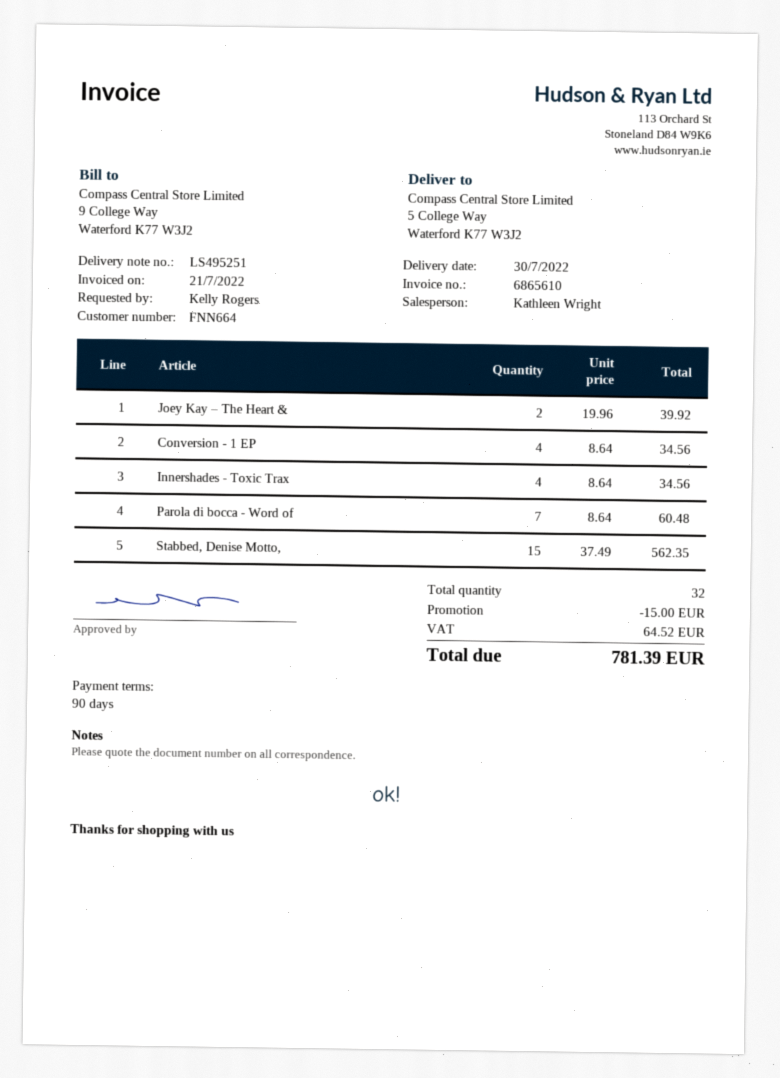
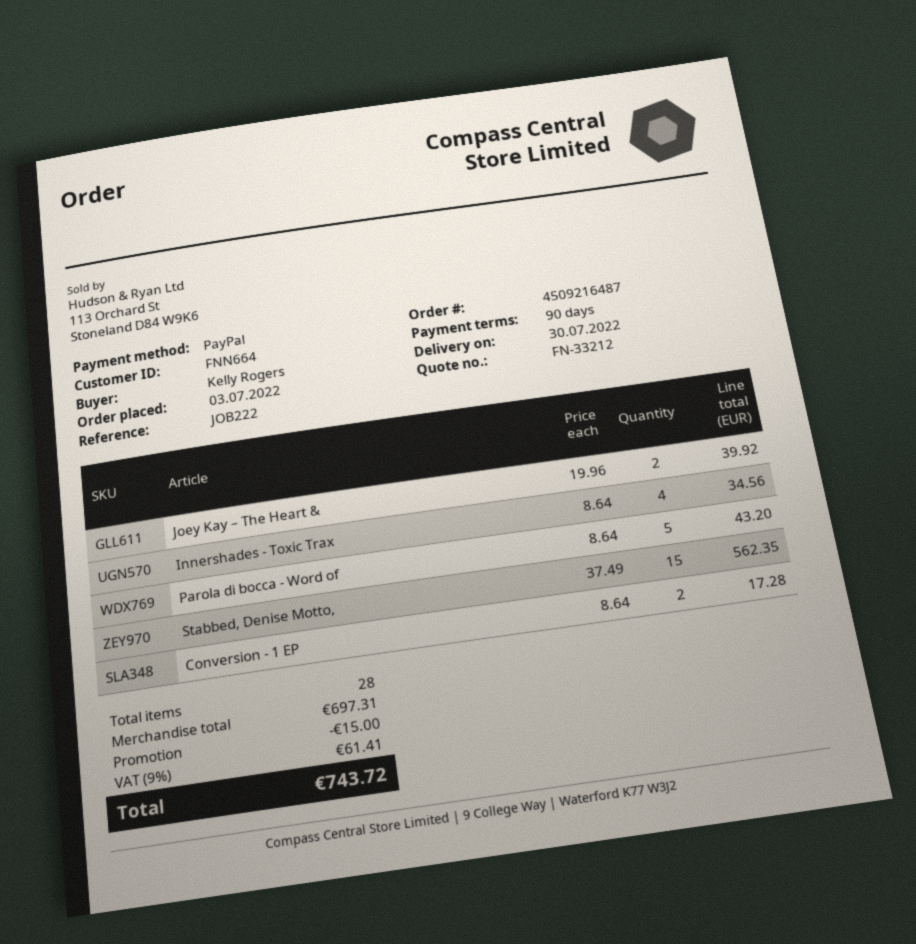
Conversion - 1 EP: 4 x 8.64 = 34.56 -> 2 x 8.64 = 17.28
Parola di bocca - Word of: 7 x 8.64 = 60.48 -> 5 x 8.64 = 43.20
total quantity: 32 -> 28
tax: 64.52 -> 61.41
total: 781.39 -> 743.72

